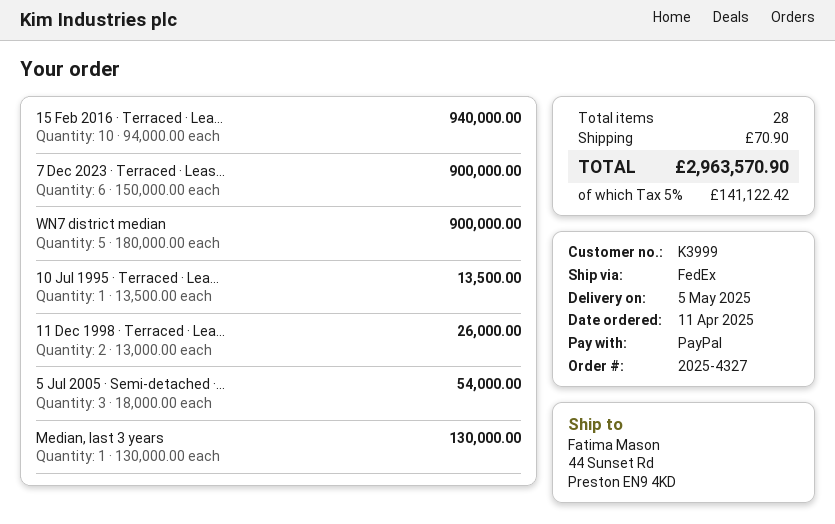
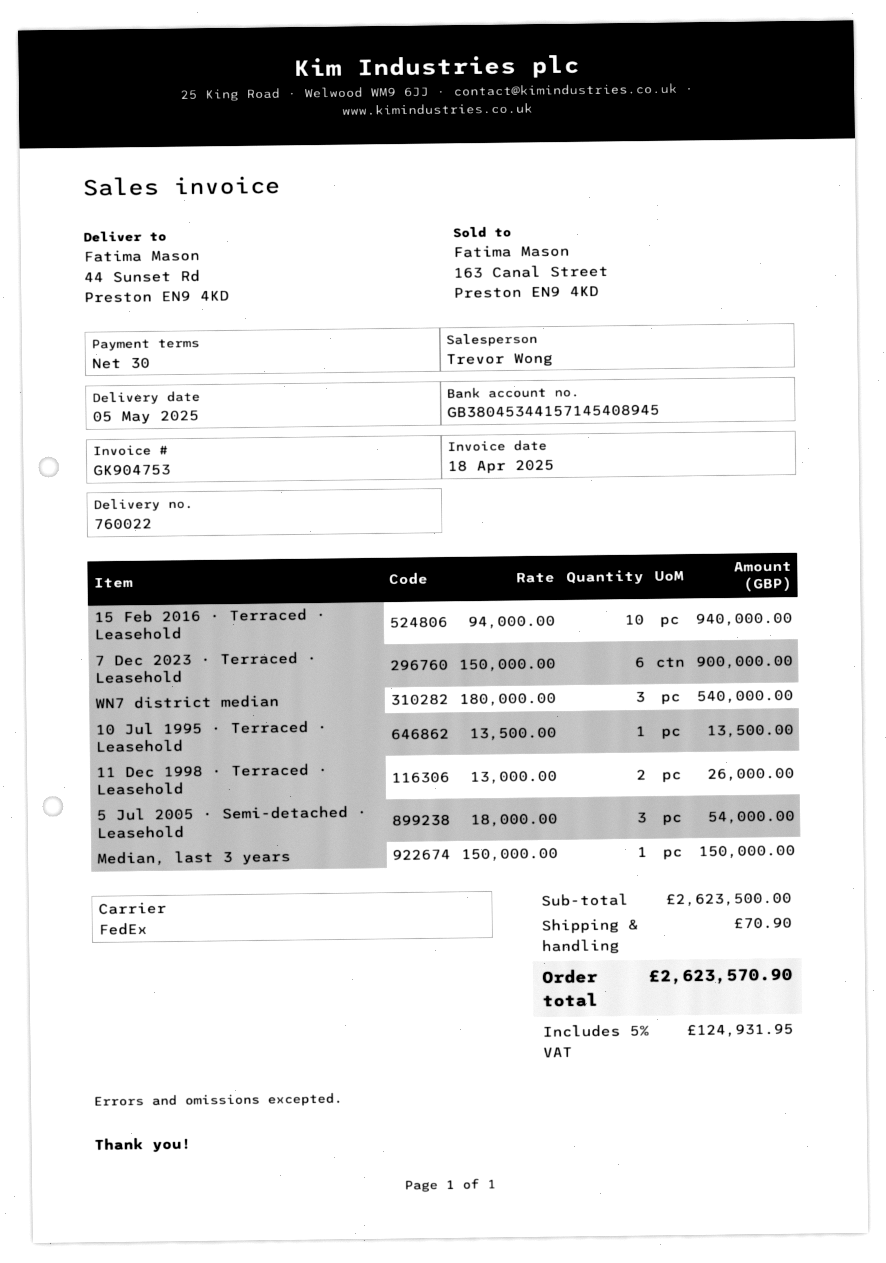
WN7 district median: 5 x 180000.00 = 900000.00 -> 3 x 180000.00 = 540000.00
Median, last 3 years: 1 x 130000.00 = 130000.00 -> 1 x 150000.00 = 150000.00
tax: 5% = 141122.42 -> 5% = 124931.95
total: 2963570.90 -> 2623570.90

